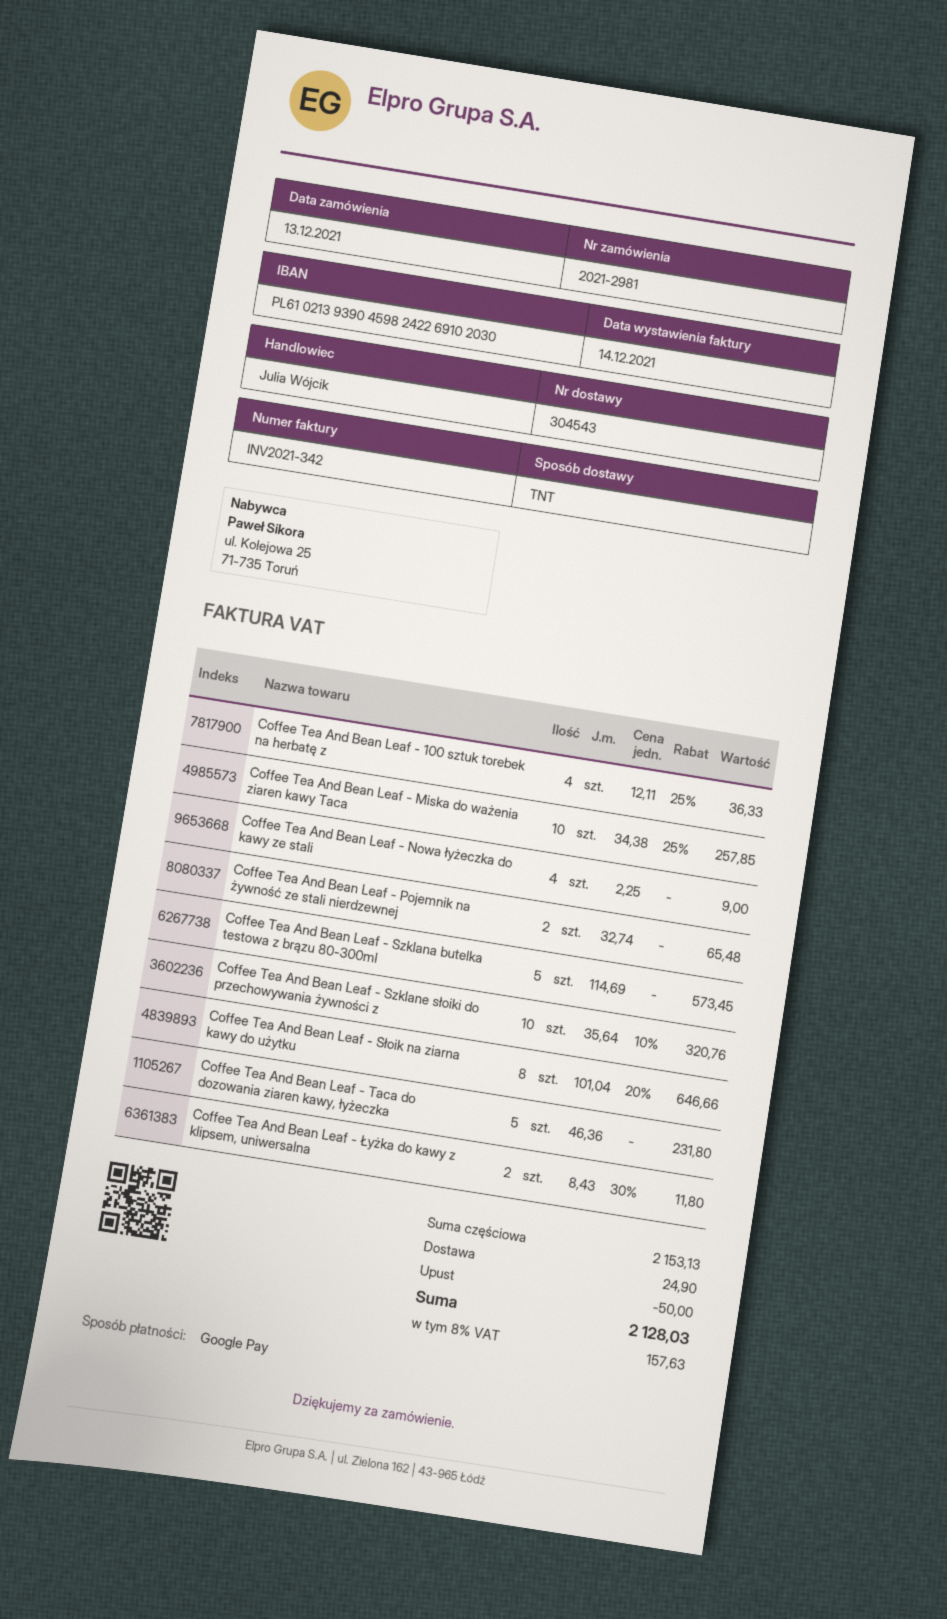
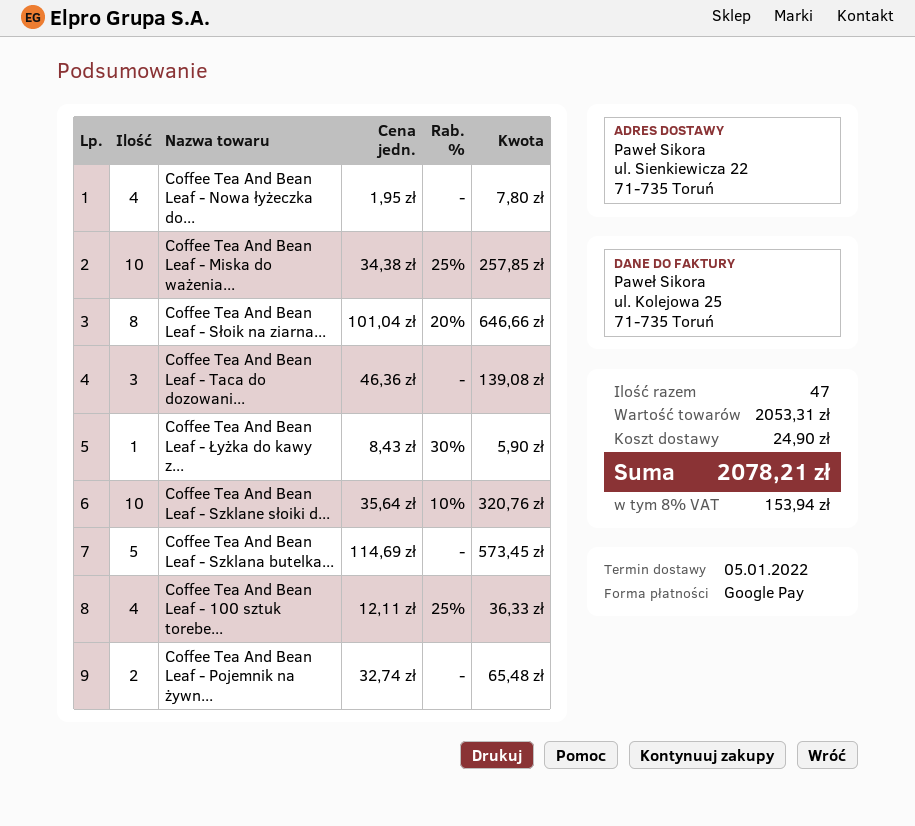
Coffee Tea And Bean Leaf - Nowa łyżeczka do kawy ze stali: 4 x 2.25 = 9.00 -> 4 x 1.95 = 7.80
Coffee Tea And Bean Leaf - Taca do dozowania ziaren kawy, łyżeczka: 5 x 46.36 = 231.80 -> 3 x 46.36 = 139.08
Coffee Tea And Bean Leaf - Łyżka do kawy z klipsem, uniwersalna: 2 x 8.43 - 30% = 11.80 -> 1 x 8.43 - 30% = 5.90
subtotal: 2153.13 -> 2053.31
discount: 50.00 -> none
tax: 8% = 157.63 -> 8% = 153.94
total: 2128.03 -> 2078.21

